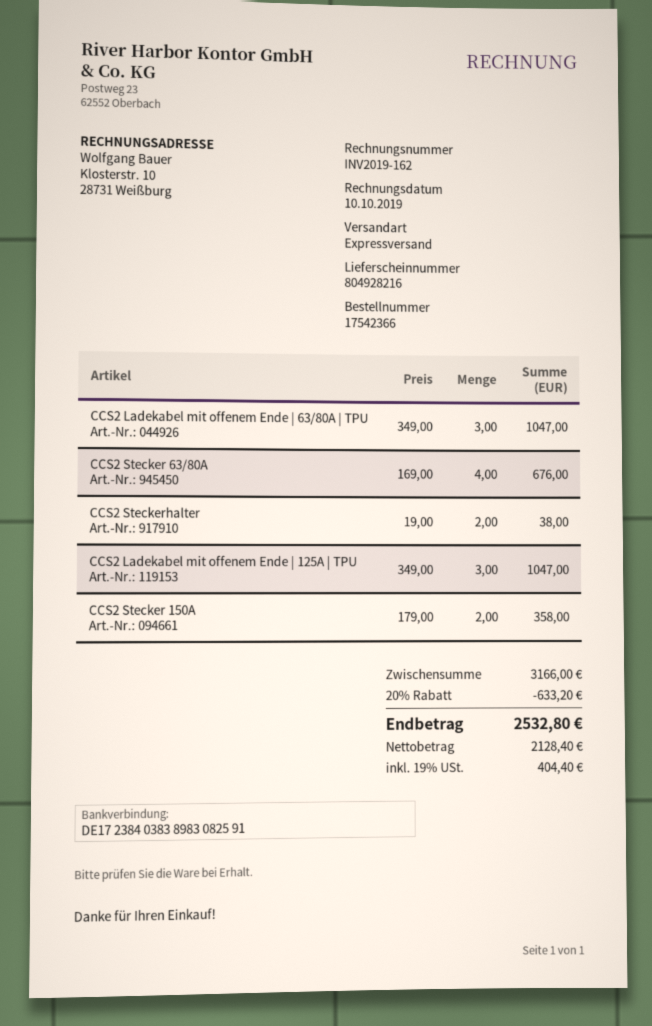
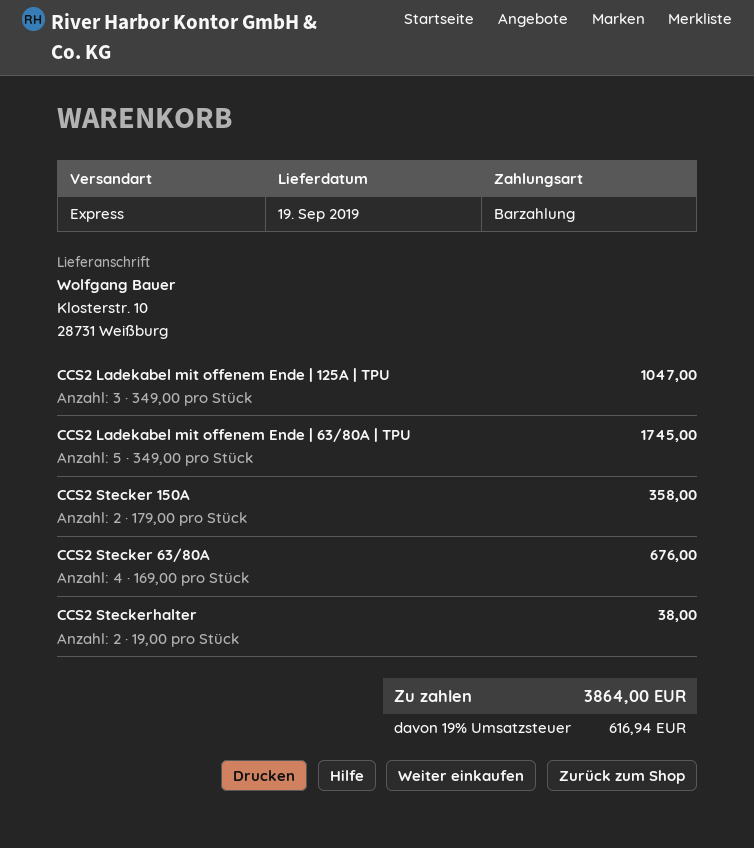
CCS2 Ladekabel mit offenem Ende | 63/80A | TPU: 3 x 349.00 = 1047.00 -> 5 x 349.00 = 1745.00
discount: 20% = 633.20 -> none
tax: 19% = 404.40 -> 19% = 616.94
total: 2532.80 -> 3864.00

